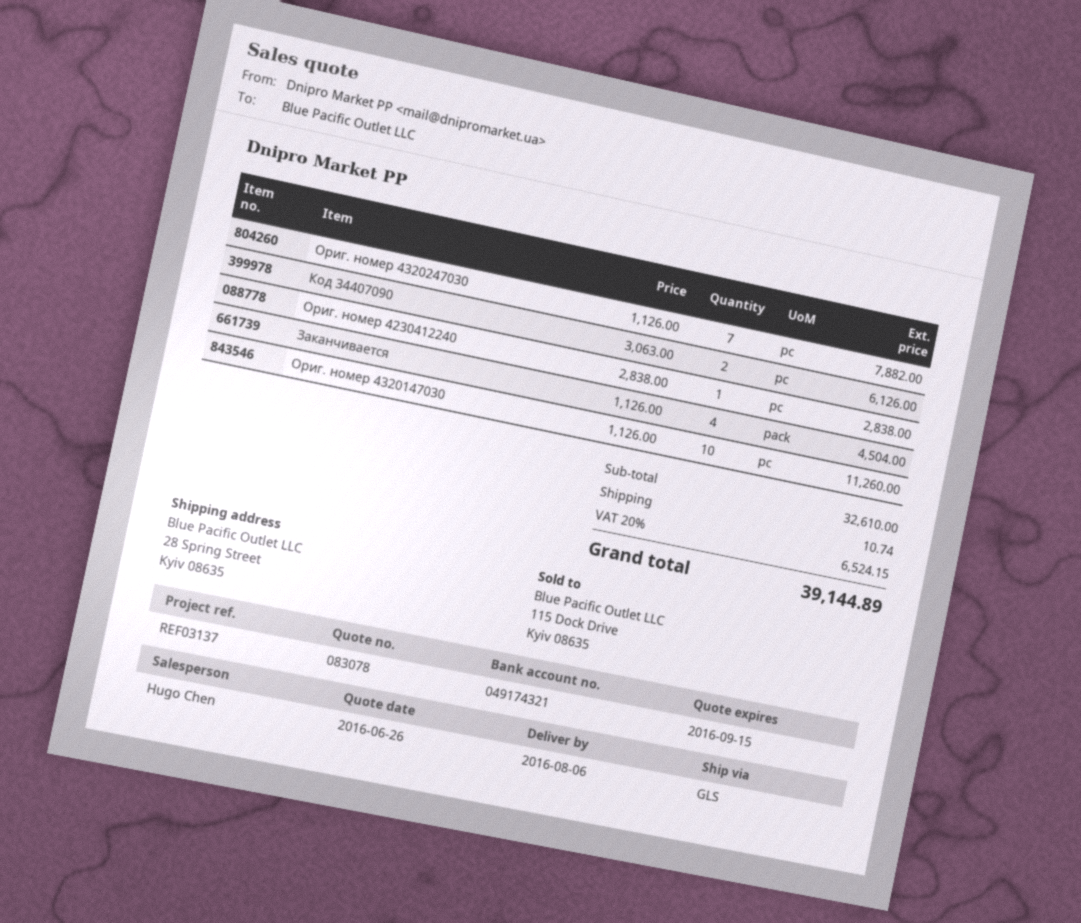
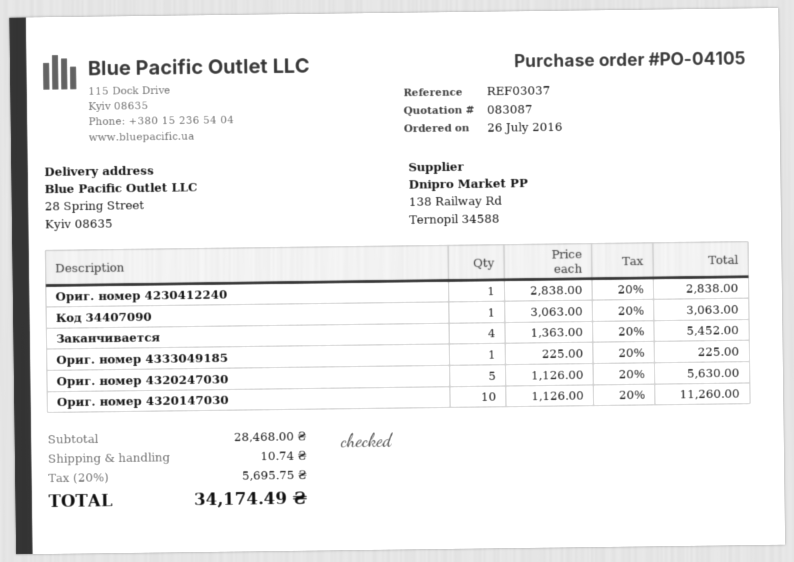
quote number: 083078 -> 083087
reference: REF03137 -> REF03037
Ориг. номер 4320247030: 7 x 1126.00 = 7882.00 -> 5 x 1126.00 = 5630.00
Код 34407090: 2 x 3063.00 = 6126.00 -> 1 x 3063.00 = 3063.00
Заканчивается: 4 x 1126.00 = 4504.00 -> 4 x 1363.00 = 5452.00
Ориг. номер 4333049185: none -> 1 x 225.00 = 225.00
subtotal: 32610.00 -> 28468.00
tax: 20% = 6524.15 -> 20% = 5695.75
total: 39144.89 -> 34174.49

